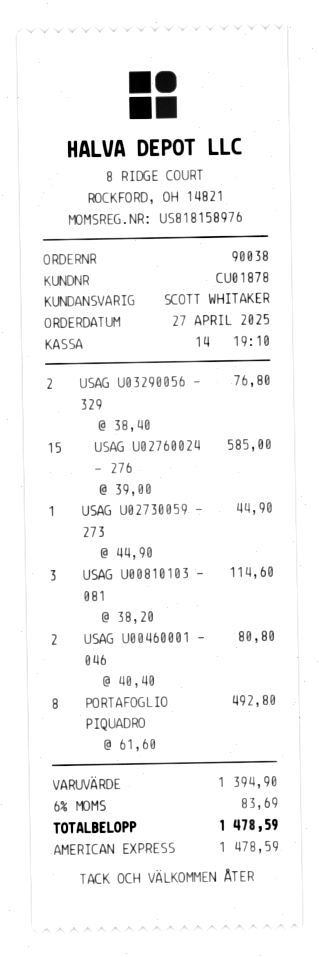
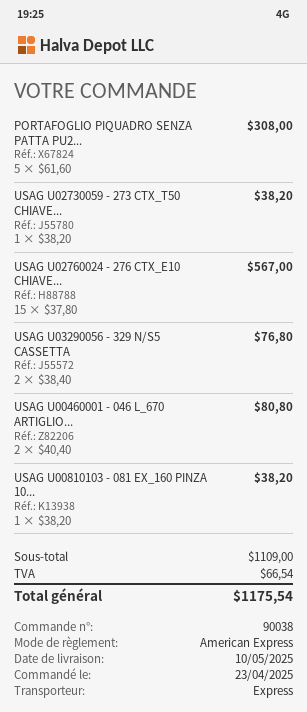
order date: 2025-04-27 -> 2025-04-23
USAG U02760024 - 276: 15 x 39.00 = 585.00 -> 15 x 37.80 = 567.00
USAG U02730059 - 273: 1 x 44.90 = 44.90 -> 1 x 38.20 = 38.20
USAG U00810103 - 081: 3 x 38.20 = 114.60 -> 1 x 38.20 = 38.20
PORTAFOGLIO PIQUADRO: 8 x 61.60 = 492.80 -> 5 x 61.60 = 308.00
subtotal: 1394.90 -> 1109.00
tax: 83.69 -> 66.54
total: 1478.59 -> 1175.54

